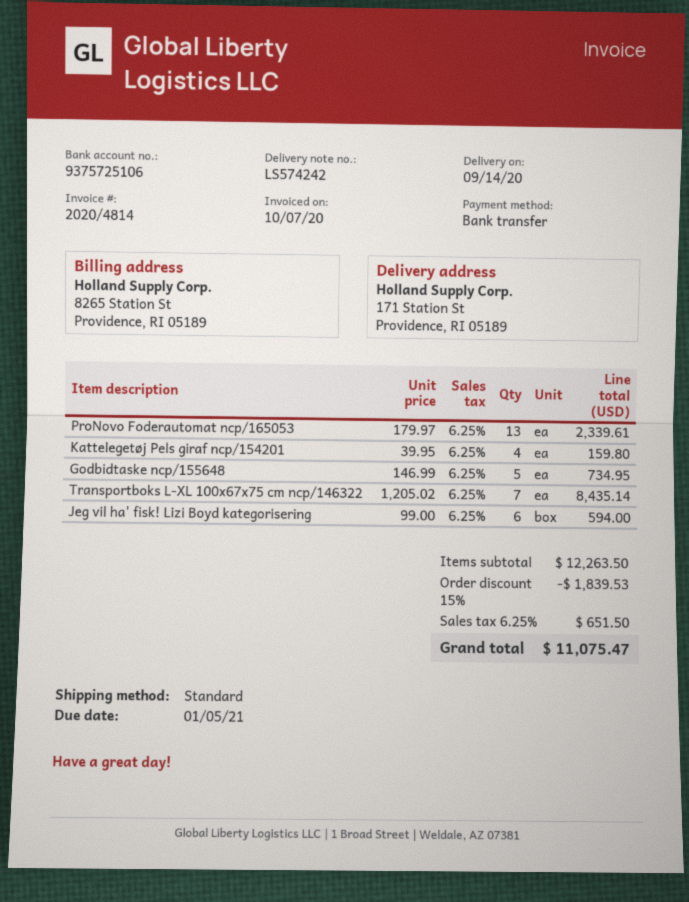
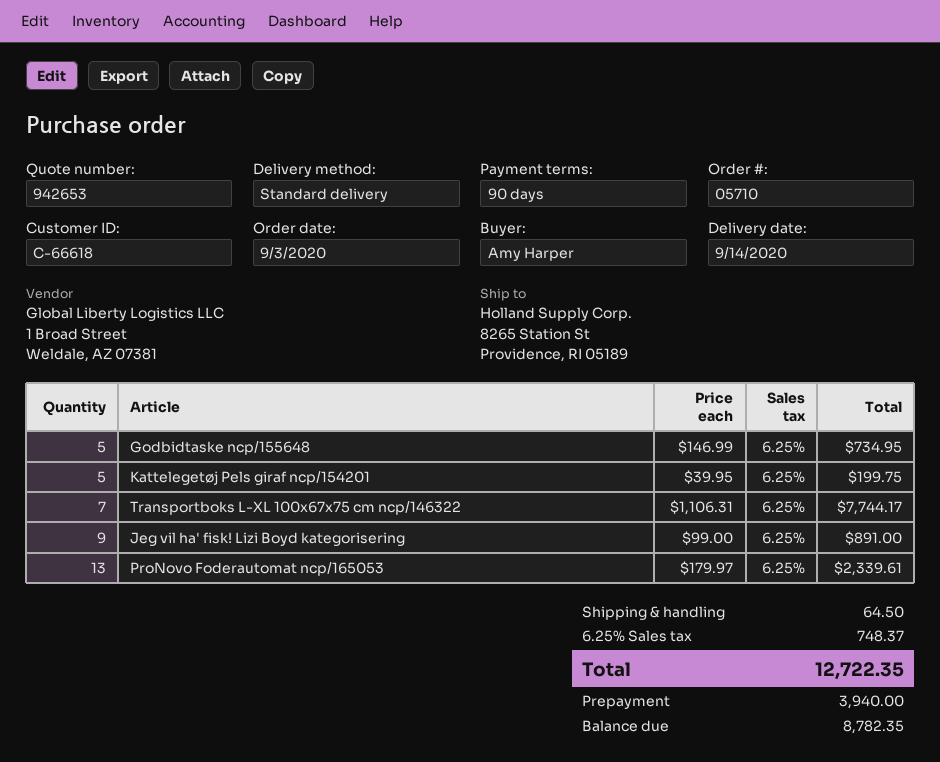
ship to: 171 Station St, Providence, RI 05189 -> 8265 Station St, Providence, RI 05189
Kattelegetøj Pels giraf ncp/154201: 4 x 39.95 = 159.80 -> 5 x 39.95 = 199.75
Transportboks L-XL 100x67x75 cm ncp/146322: 7 x 1205.02 = 8435.14 -> 7 x 1106.31 = 7744.17
Jeg vil ha' fisk! Lizi Boyd kategorisering: 6 x 99.00 = 594.00 -> 9 x 99.00 = 891.00
discount: 15% = 1839.53 -> none
shipping: none -> 64.50
tax: 6.25% = 651.50 -> 6.25% = 748.37
total: 11075.47 -> 12722.35

